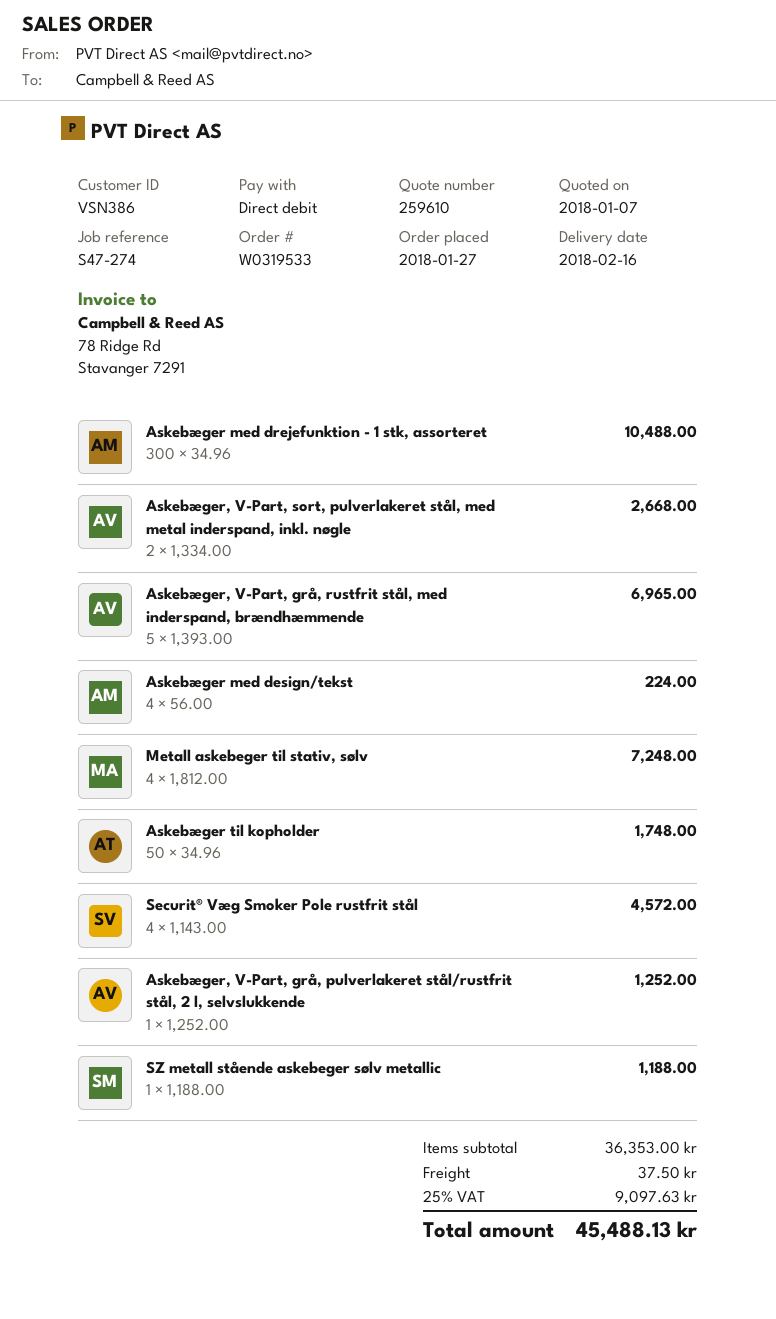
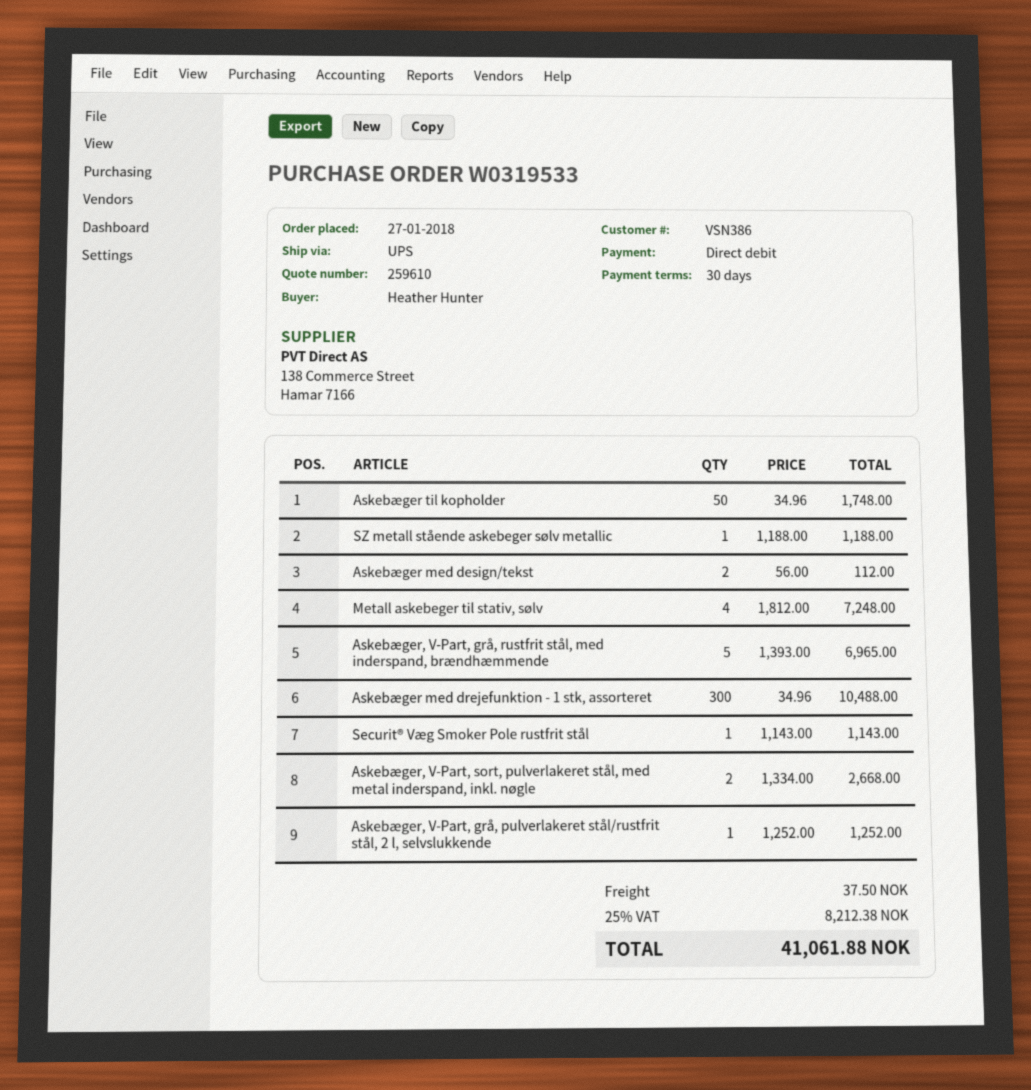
Askebæger med design/tekst: 4 x 56.00 = 224.00 -> 2 x 56.00 = 112.00
Securit® Væg Smoker Pole rustfrit stål: 4 x 1143.00 = 4572.00 -> 1 x 1143.00 = 1143.00
tax: 25% = 9097.63 -> 25% = 8212.38
total: 45488.13 -> 41061.88

